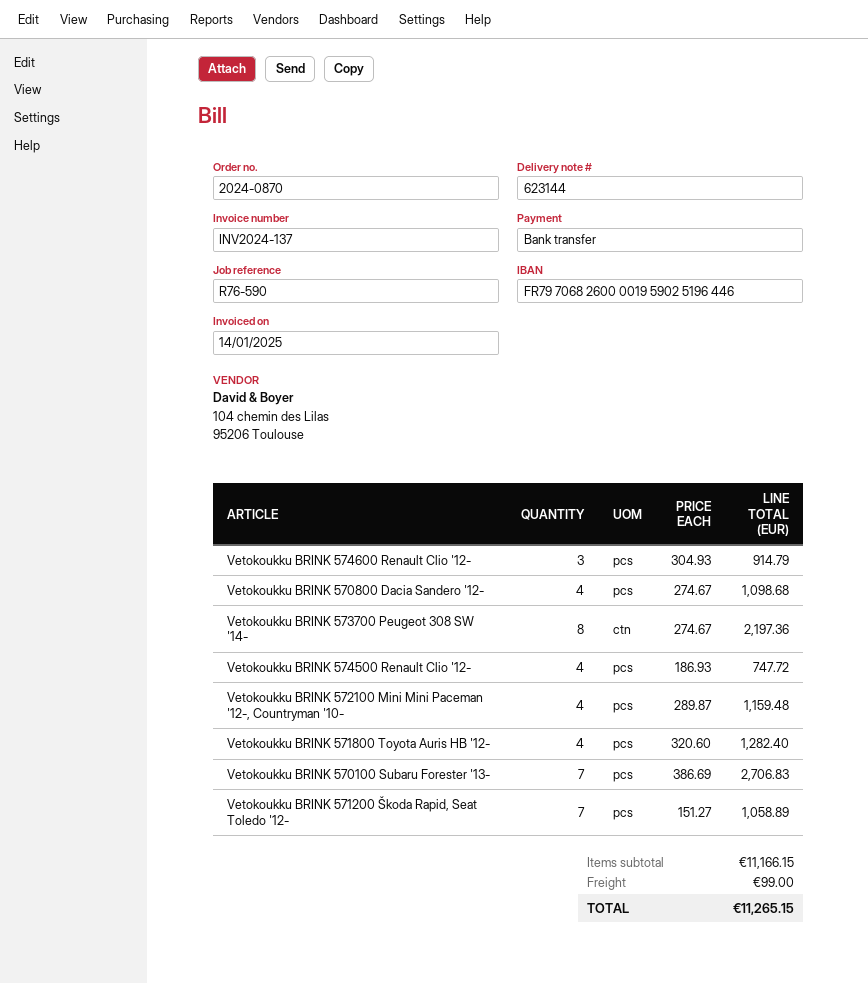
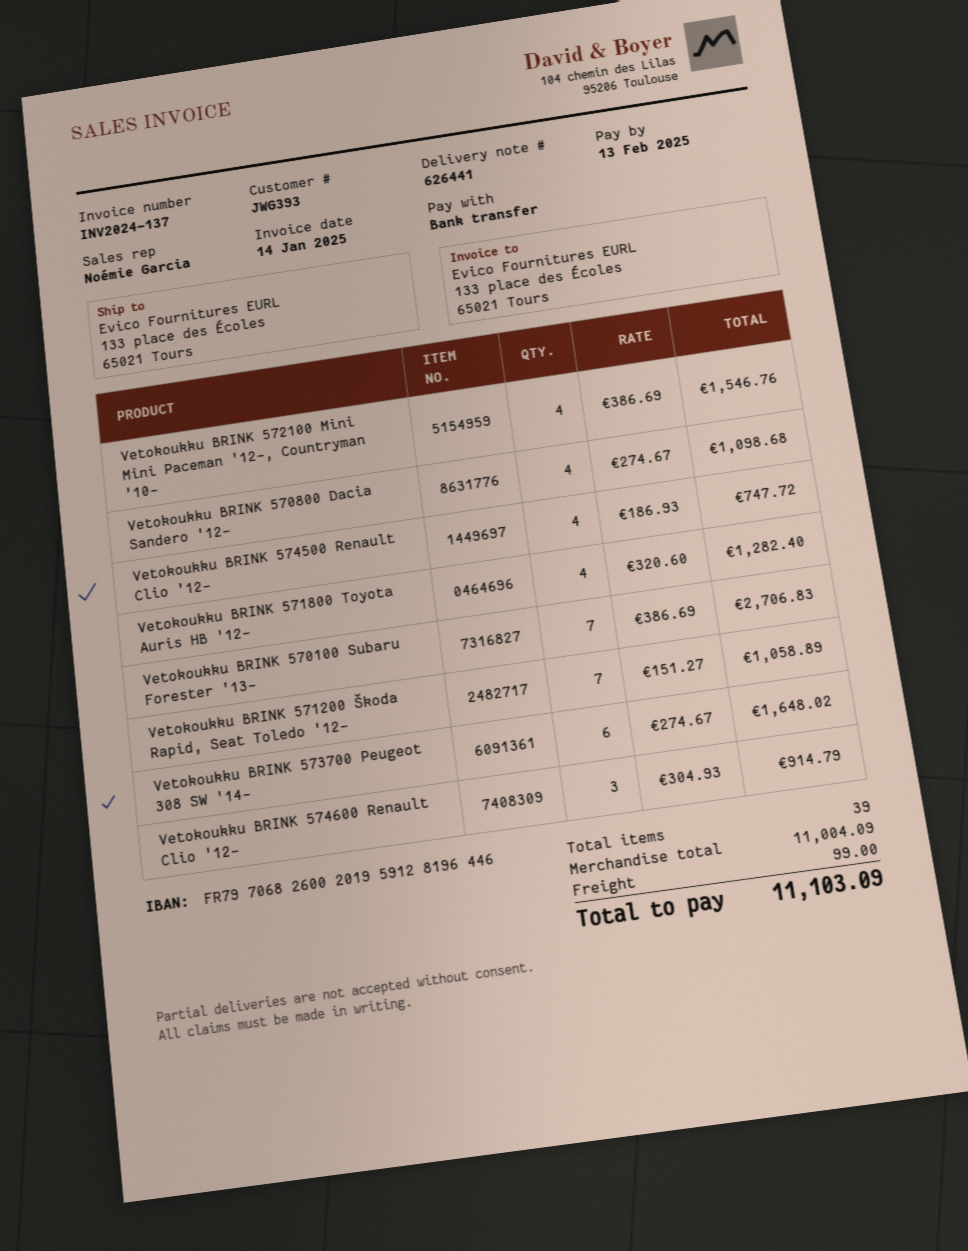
delivery note number: 623144 -> 626441
bank account: FR7970682600001959025196446 -> FR7970682600201959128196446
Vetokoukku BRINK 573700 Peugeot 308 SW '14-: 8 x 274.67 = 2197.36 -> 6 x 274.67 = 1648.02
Vetokoukku BRINK 572100 Mini Mini Paceman '12-, Countryman '10-: 4 x 289.87 = 1159.48 -> 4 x 386.69 = 1546.76
subtotal: 11166.15 -> 11004.09
total: 11265.15 -> 11103.09

